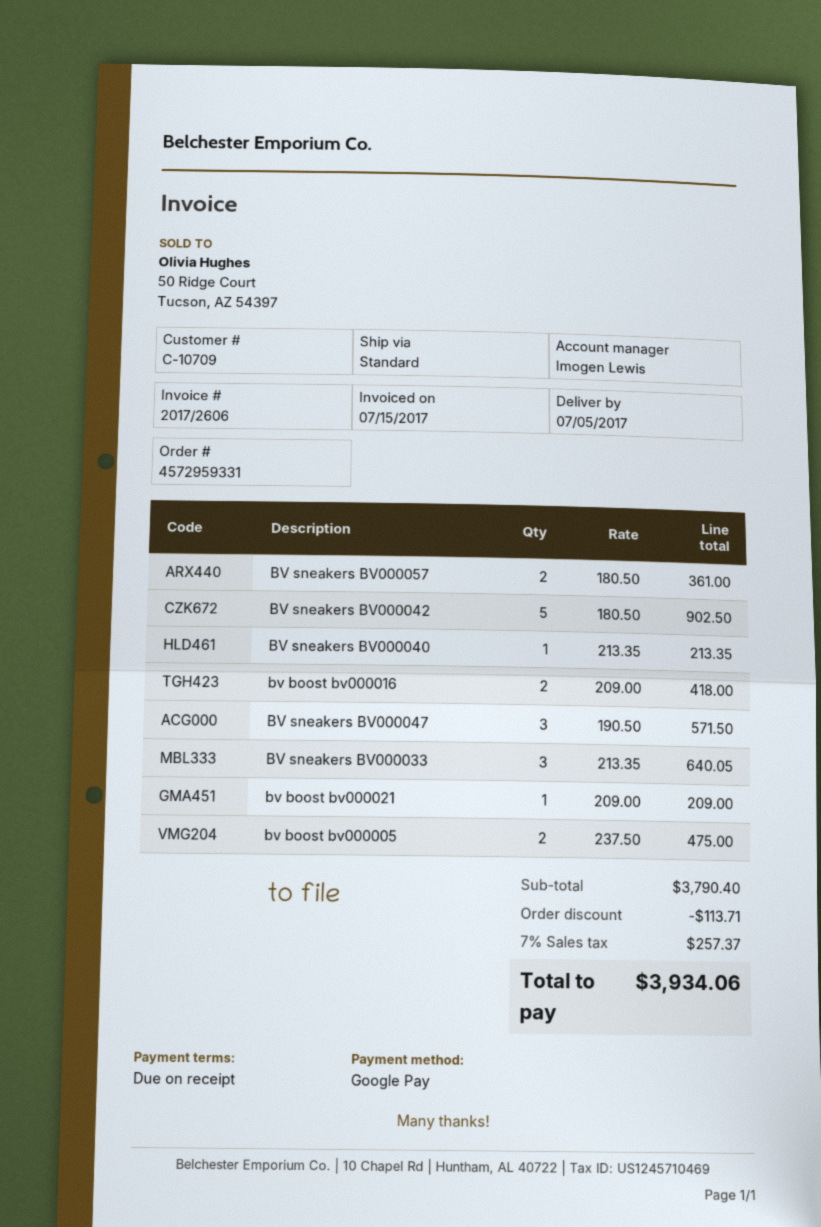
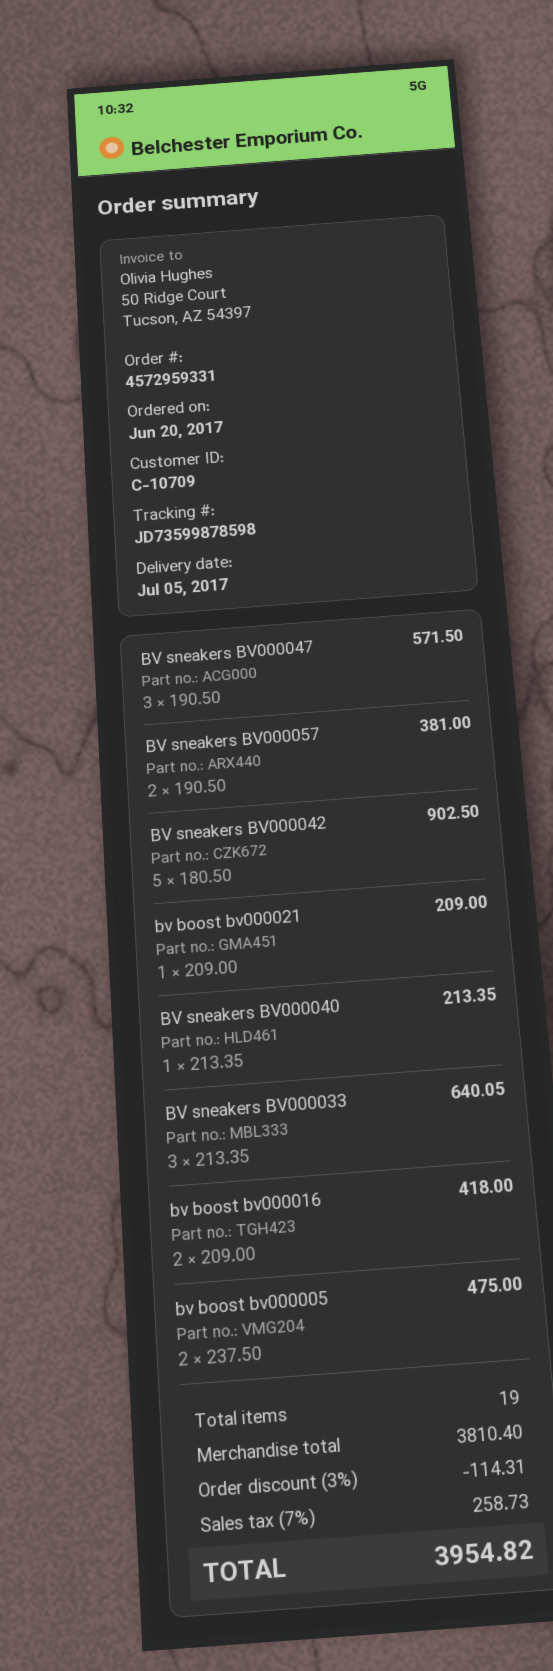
BV sneakers BV000057: 2 x 180.50 = 361.00 -> 2 x 190.50 = 381.00
subtotal: 3790.40 -> 3810.40
discount: 113.71 -> 114.31
tax: 7% = 257.37 -> 7% = 258.73
total: 3934.06 -> 3954.82

